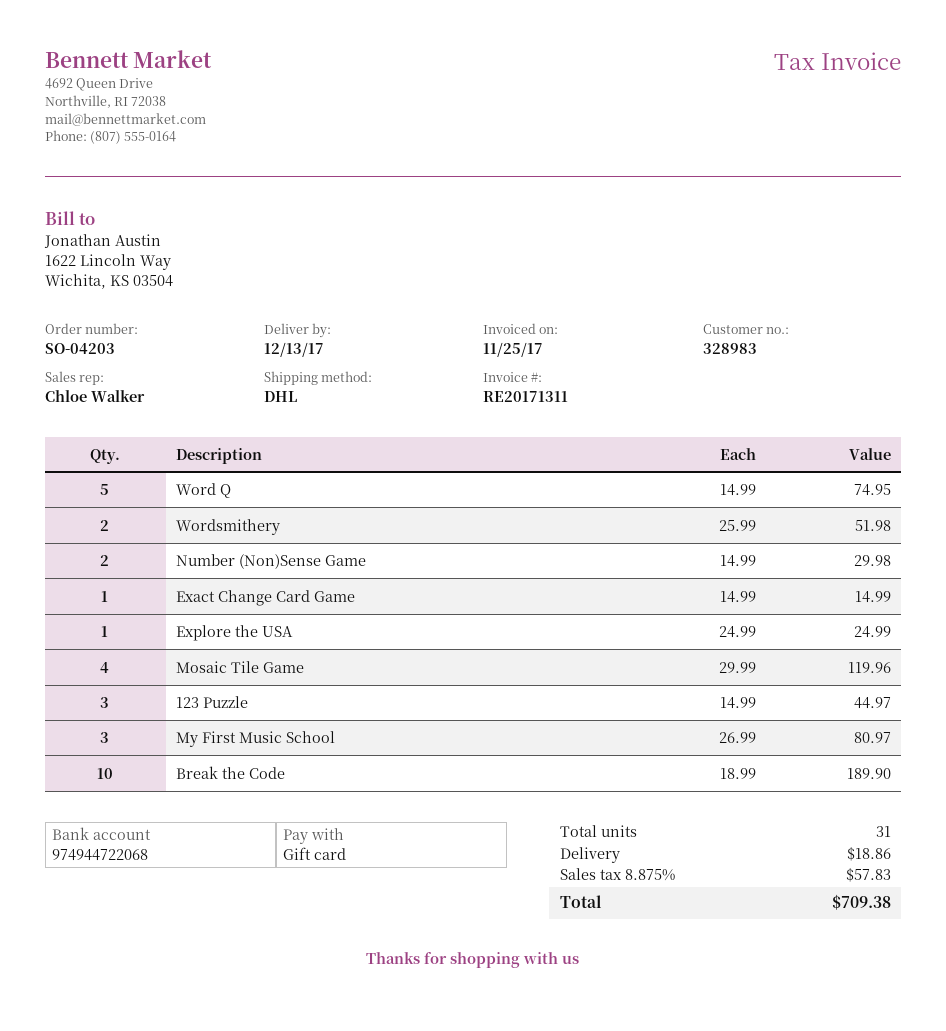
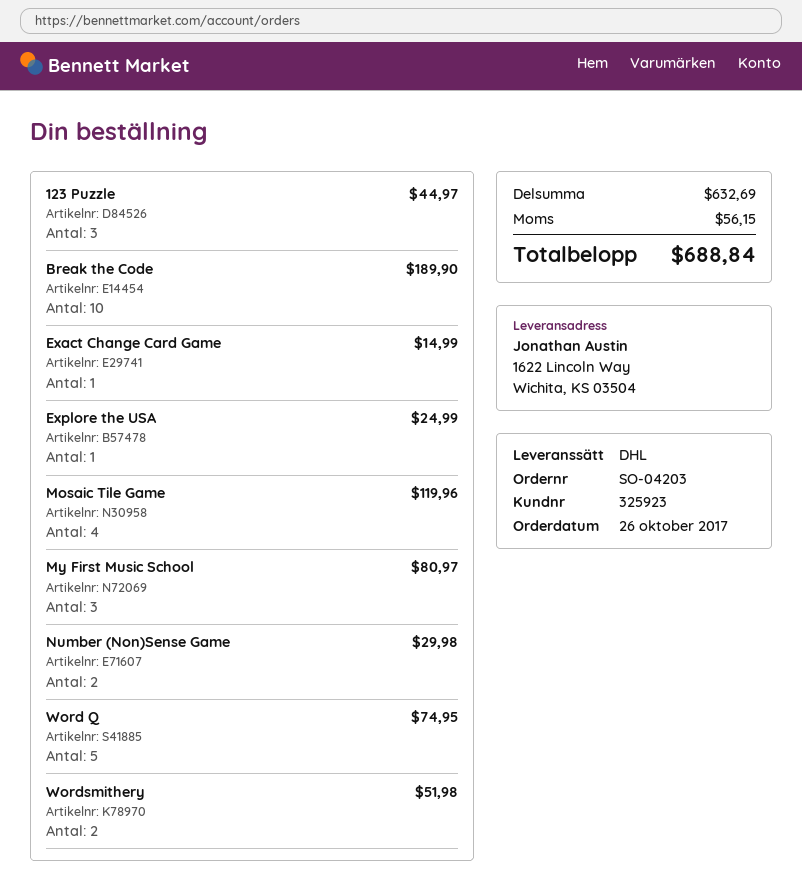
customer number: 328983 -> 325923
shipping: 18.86 -> none
tax: 57.83 -> 56.15
total: 709.38 -> 688.84

